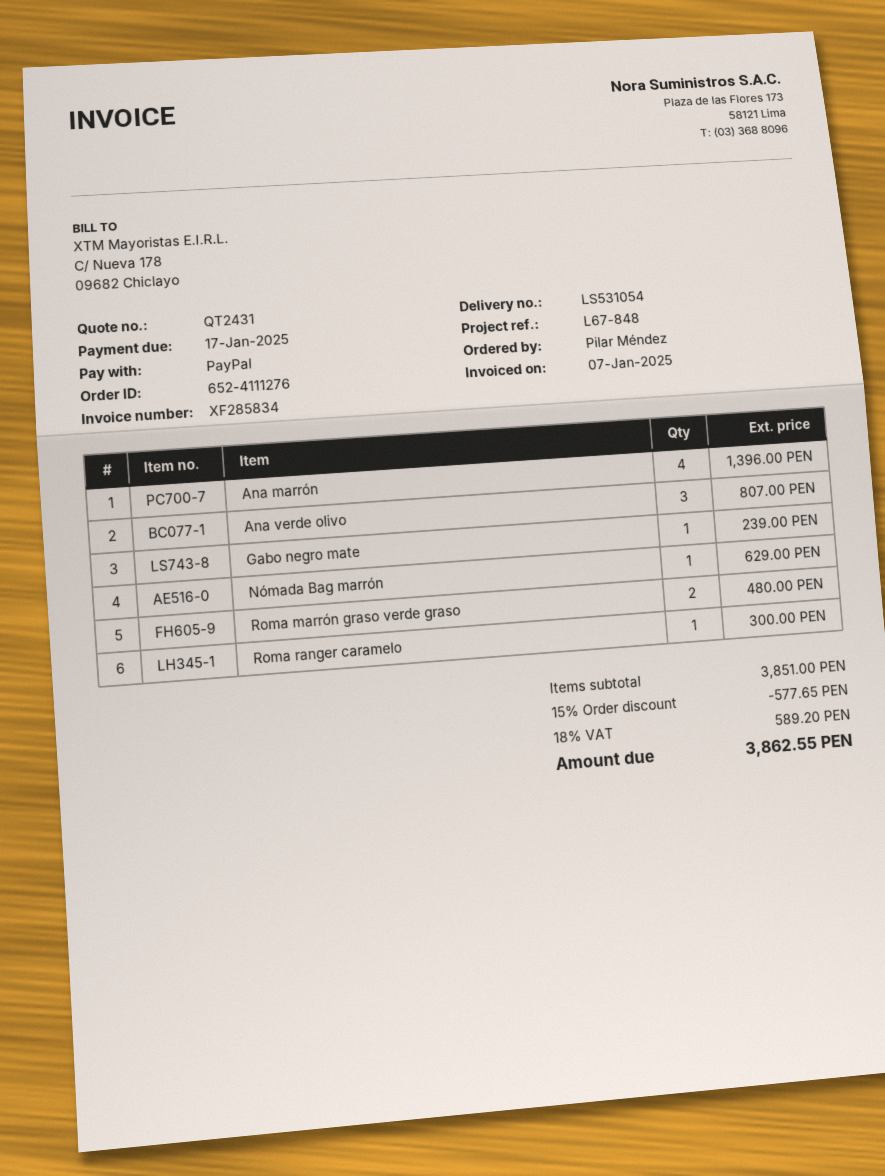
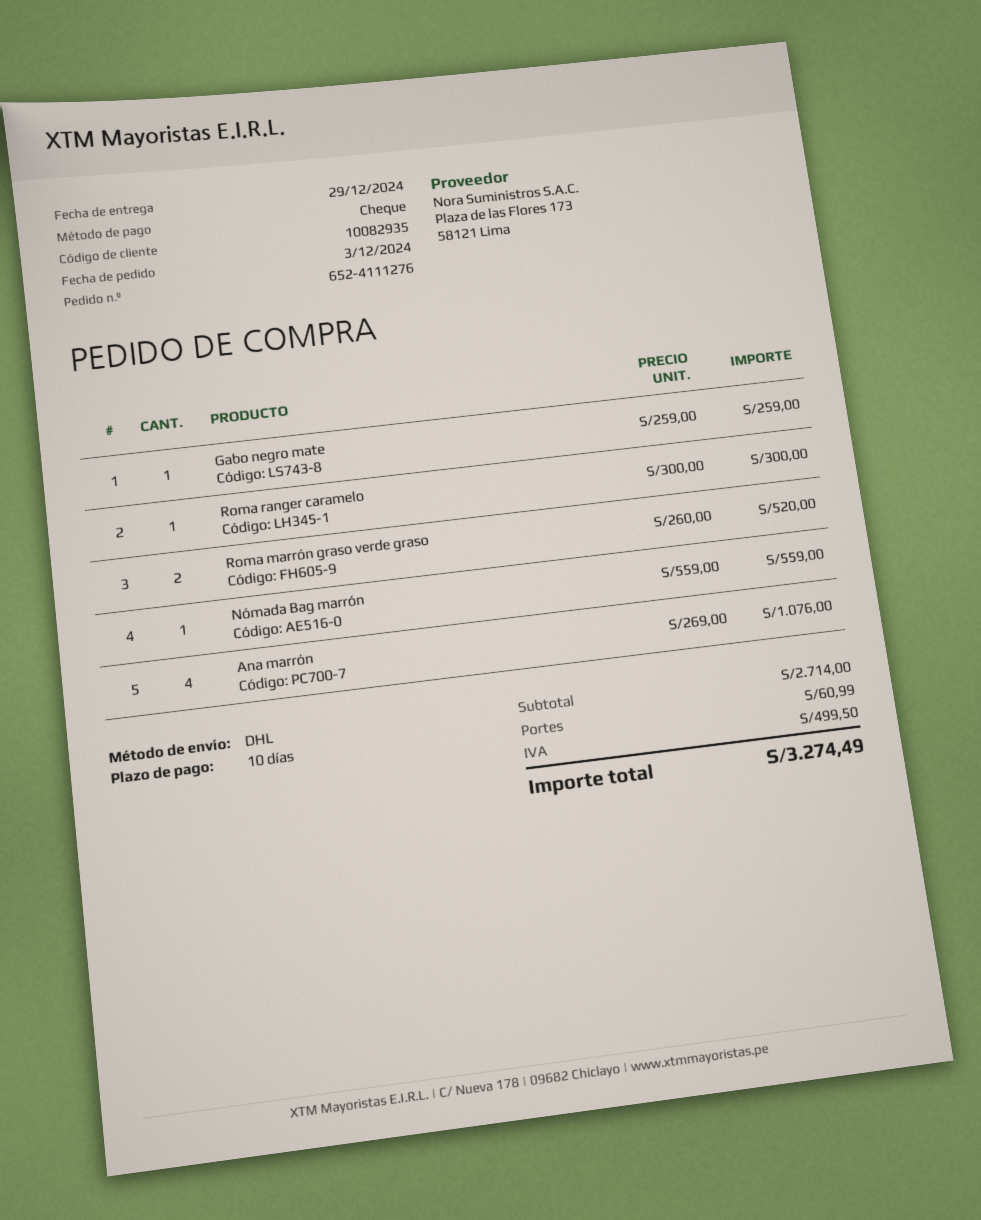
payment method: PayPal -> cheque
Ana marrón: 4 for 1396.00 -> 4 for 1076.00
Ana verde olivo: 3 for 807.00 -> none
Gabo negro mate: 1 for 239.00 -> 1 for 259.00
Nómada Bag marrón: 1 for 629.00 -> 1 for 559.00
Roma marrón graso verde graso: 2 for 480.00 -> 2 for 520.00
subtotal: 3851.00 -> 2714.00
discount: 15% = 577.65 -> none
shipping: none -> 60.99
tax: 589.20 -> 499.50
total: 3862.55 -> 3274.49

